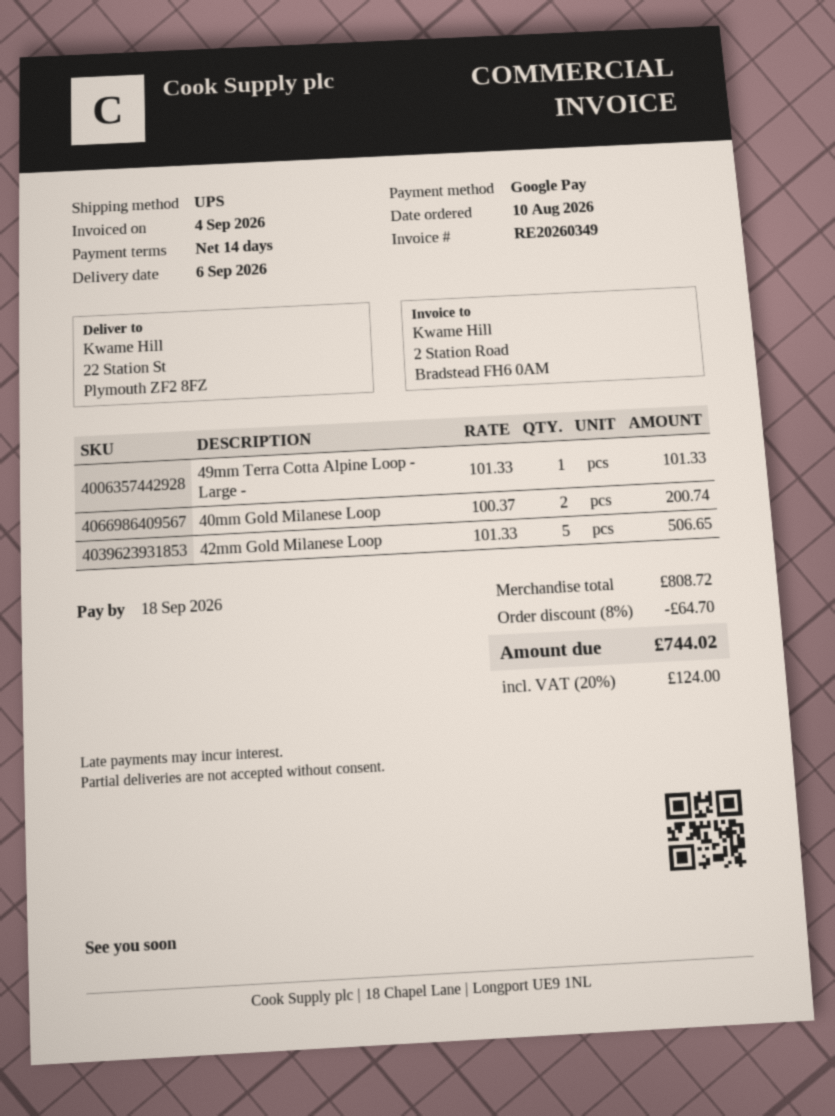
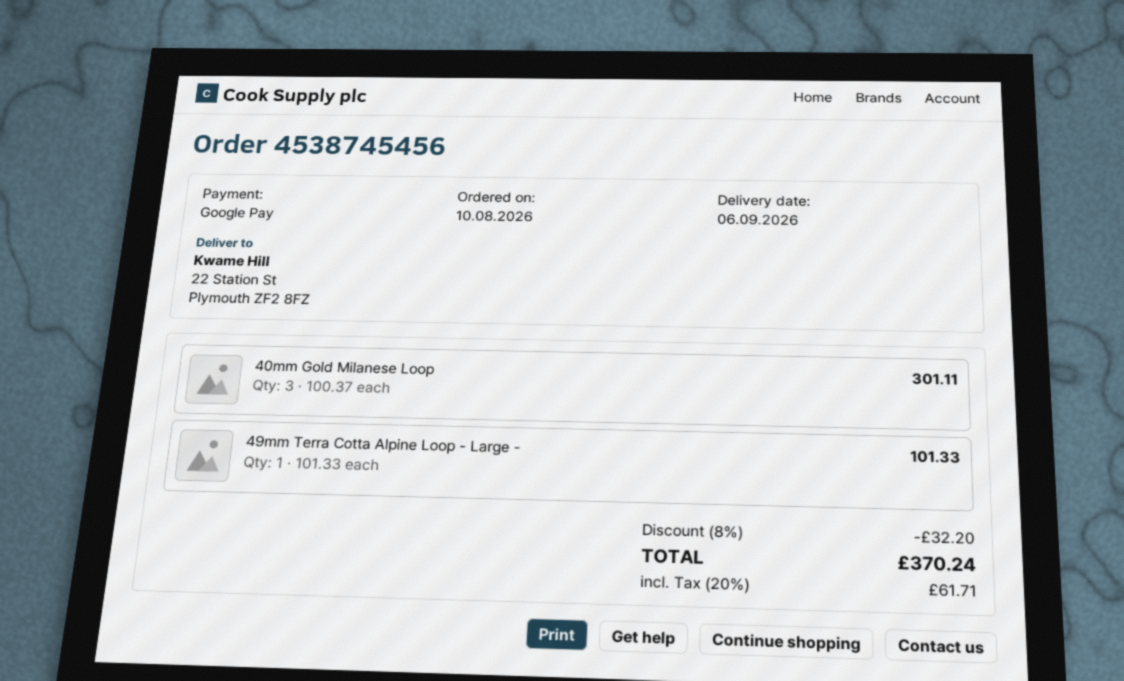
40mm Gold Milanese Loop: 2 x 100.37 = 200.74 -> 3 x 100.37 = 301.11
42mm Gold Milanese Loop: 5 x 101.33 = 506.65 -> none
discount: 8% = 64.70 -> 8% = 32.20
tax: 20% = 124.00 -> 20% = 61.71
total: 744.02 -> 370.24

